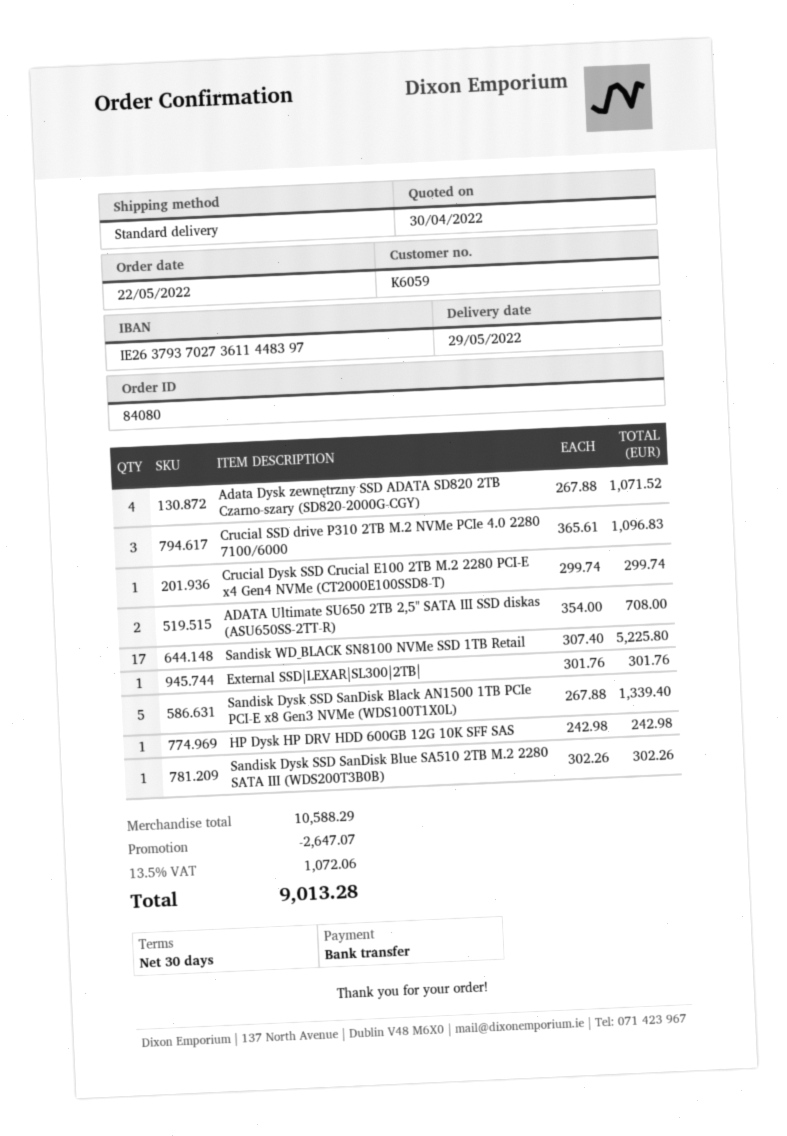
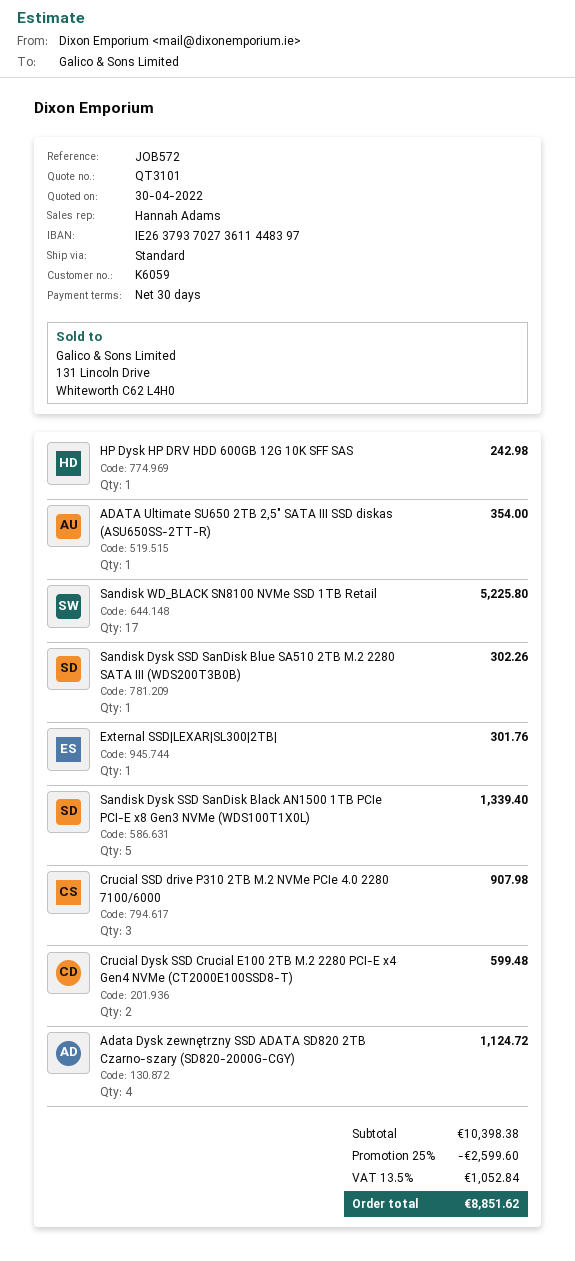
Adata Dysk zewnętrzny SSD ADATA SD820 2TB Czarno-szary (SD820-2000G-CGY): 4 for 1071.52 -> 4 for 1124.72
Crucial SSD drive P310 2TB M.2 NVMe PCIe 4.0 2280 7100/6000: 3 for 1096.83 -> 3 for 907.98
Crucial Dysk SSD Crucial E100 2TB M.2 2280 PCI-E x4 Gen4 NVMe (CT2000E100SSD8-T): 1 for 299.74 -> 2 for 599.48
ADATA Ultimate SU650 2TB 2,5" SATA III SSD diskas (ASU650SS-2TT-R): 2 for 708.00 -> 1 for 354.00
subtotal: 10588.29 -> 10398.38
discount: 2647.07 -> 2599.60
tax: 13.5% = 1072.06 -> 13.5% = 1052.84
total: 9013.28 -> 8851.62

